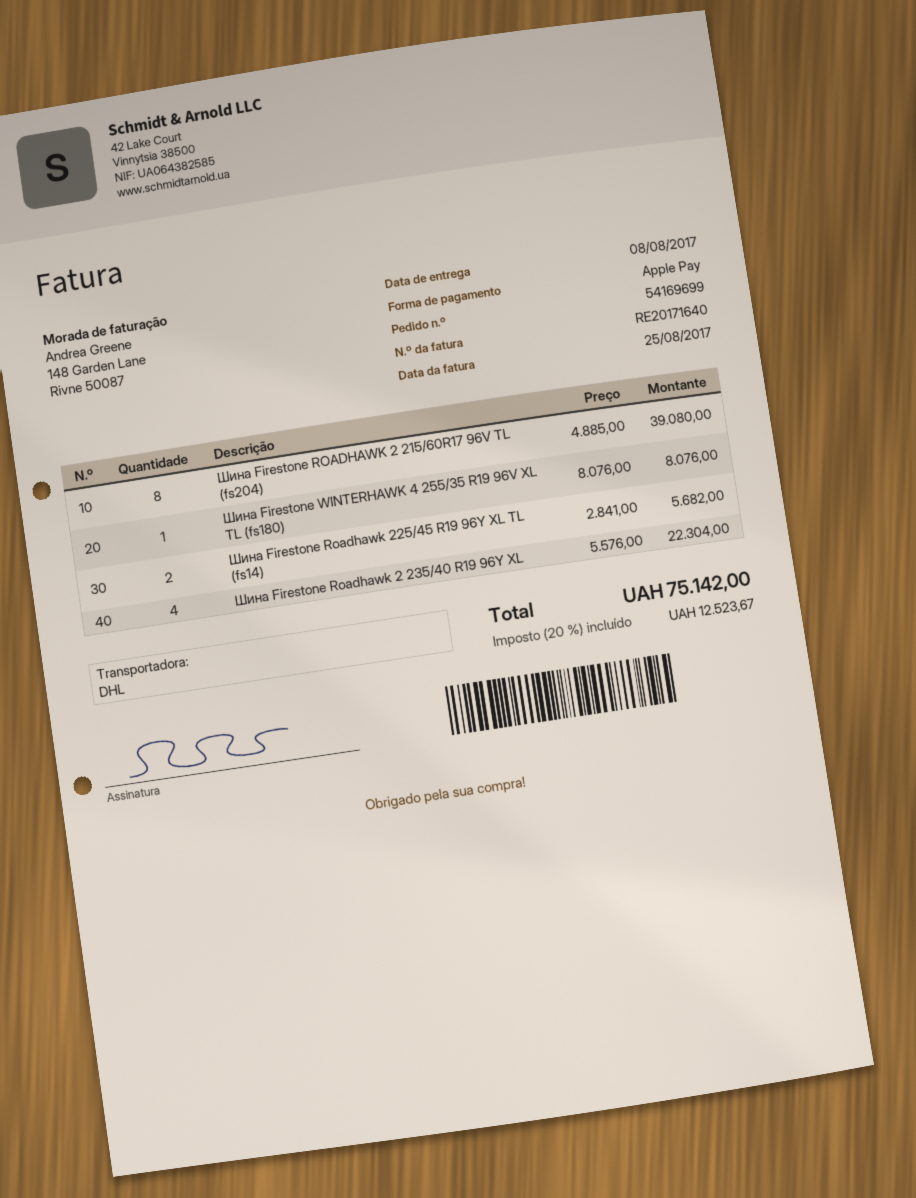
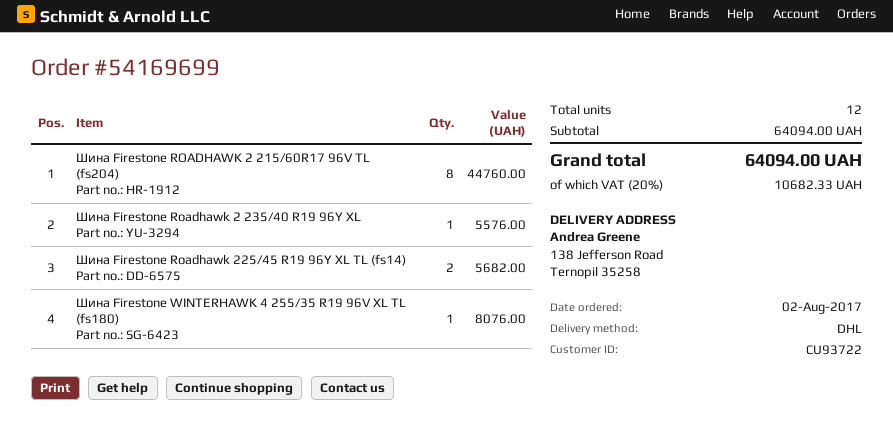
Шина Firestone ROADHAWK 2 215/60R17 96V TL (fs204): 8 for 39080.00 -> 8 for 44760.00
Шина Firestone Roadhawk 2 235/40 R19 96Y XL: 4 for 22304.00 -> 1 for 5576.00
tax: 20% = 12523.67 -> 20% = 10682.33
total: 75142.00 -> 64094.00

